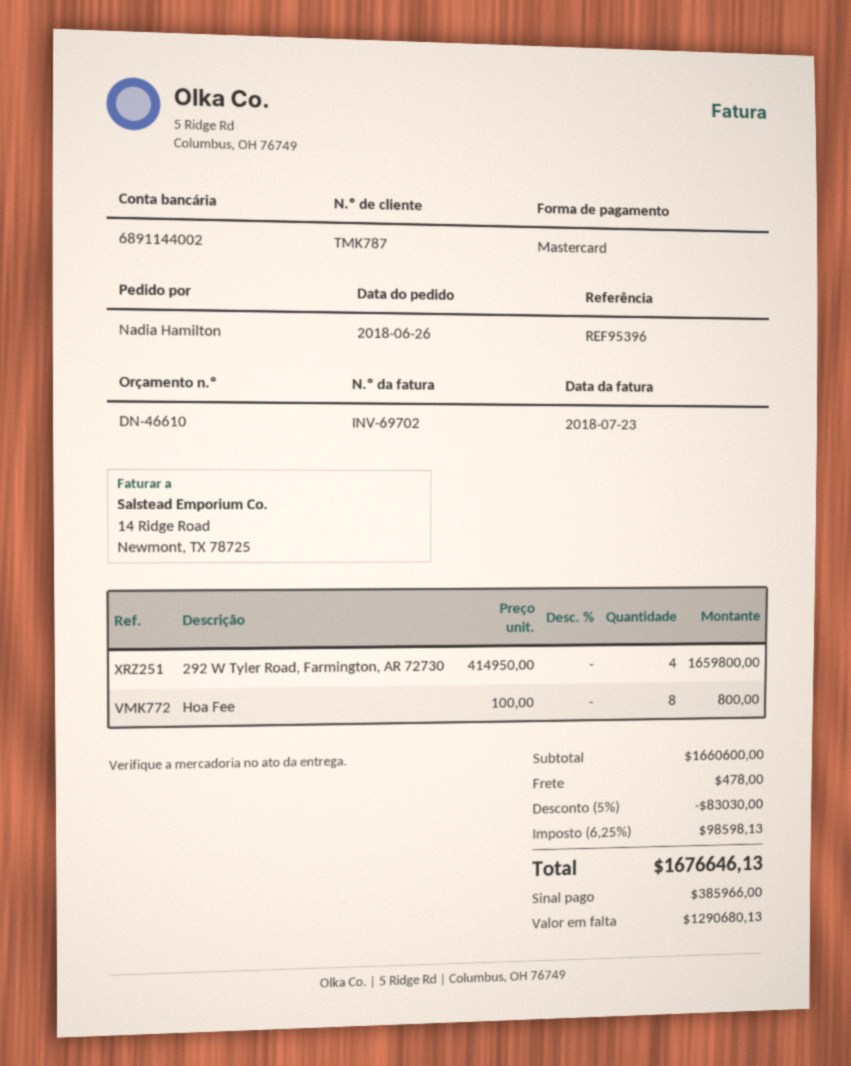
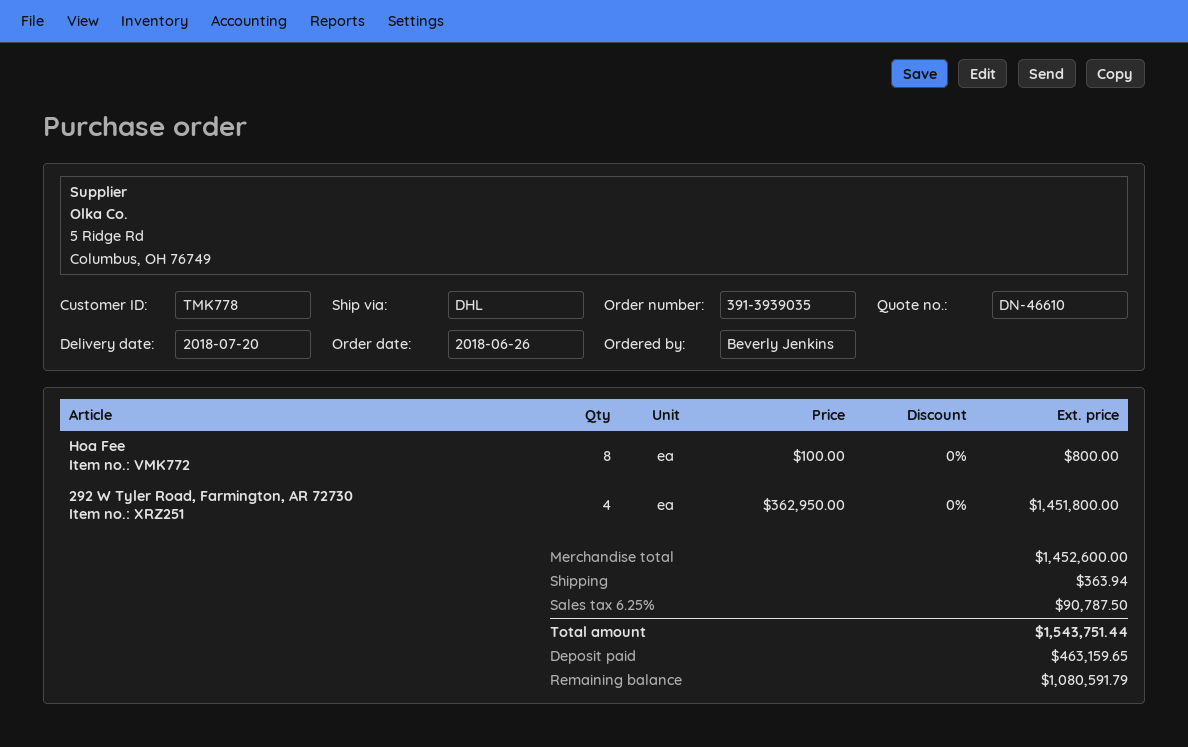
customer number: TMK787 -> TMK778
ordered by: Nadia Hamilton -> Beverly Jenkins
292 W Tyler Road, Farmington, AR 72730: 4 x 414950.00 = 1659800.00 -> 4 x 362950.00 = 1451800.00
subtotal: 1660600.00 -> 1452600.00
discount: 5% = 83030.00 -> none
shipping: 478.00 -> 363.94
tax: 6.25% = 98598.13 -> 6.25% = 90787.50
total: 1676646.13 -> 1543751.44
deposit: 385966.00 -> 463159.65
balance: 1290680.13 -> 1080591.79

